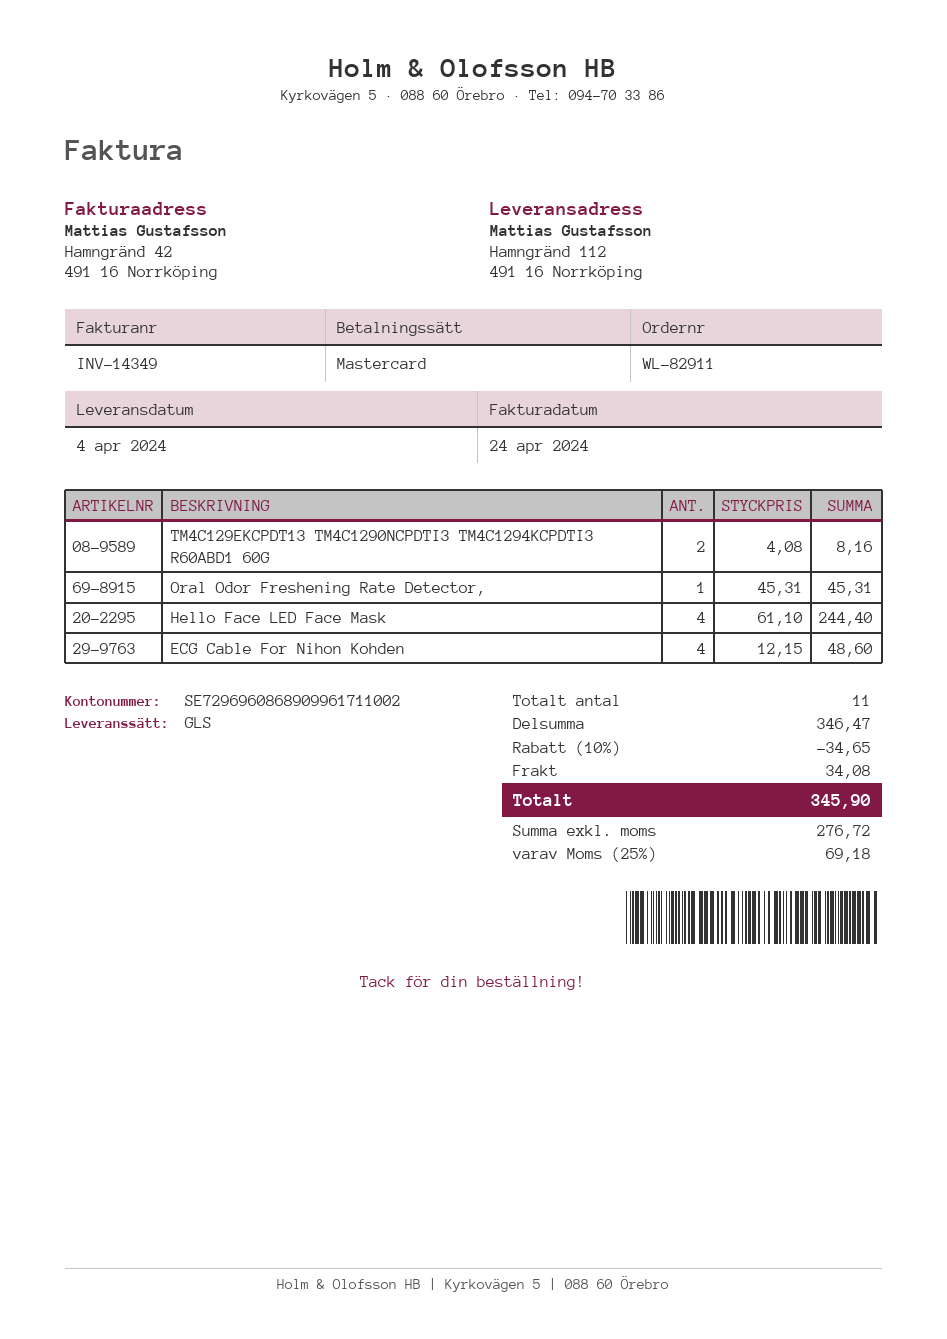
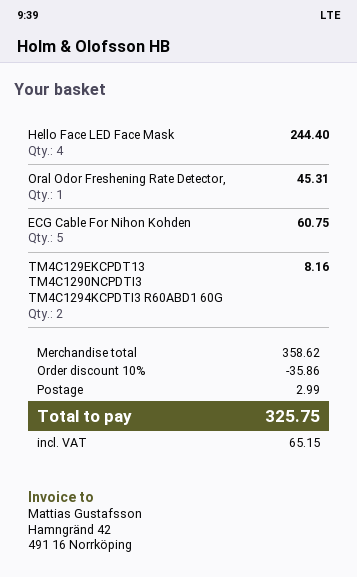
ECG Cable For Nihon Kohden: 4 for 48.60 -> 5 for 60.75
subtotal: 346.47 -> 358.62
discount: 10% = 34.65 -> 10% = 35.86
shipping: 34.08 -> 2.99
tax: 69.18 -> 65.15
total: 345.90 -> 325.75

